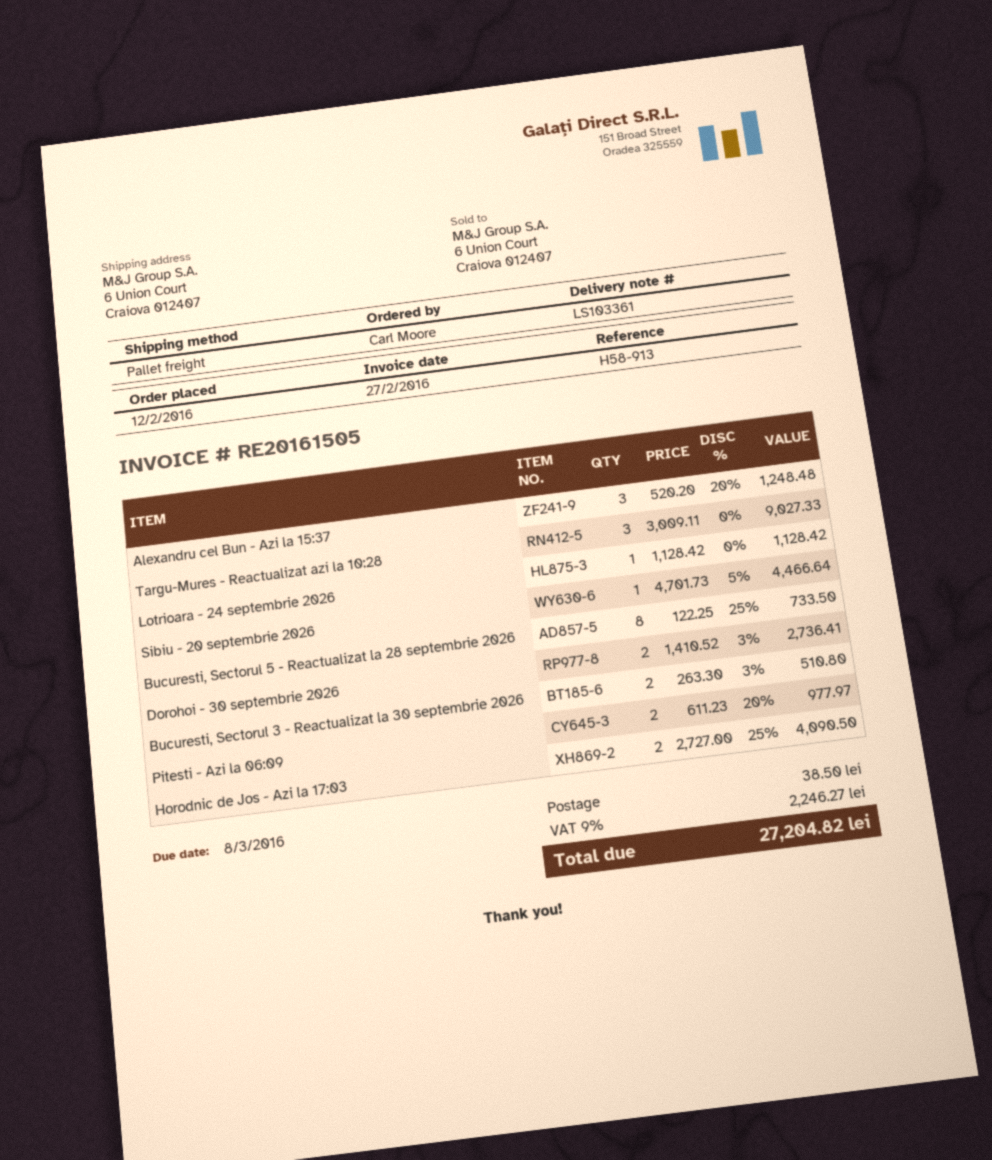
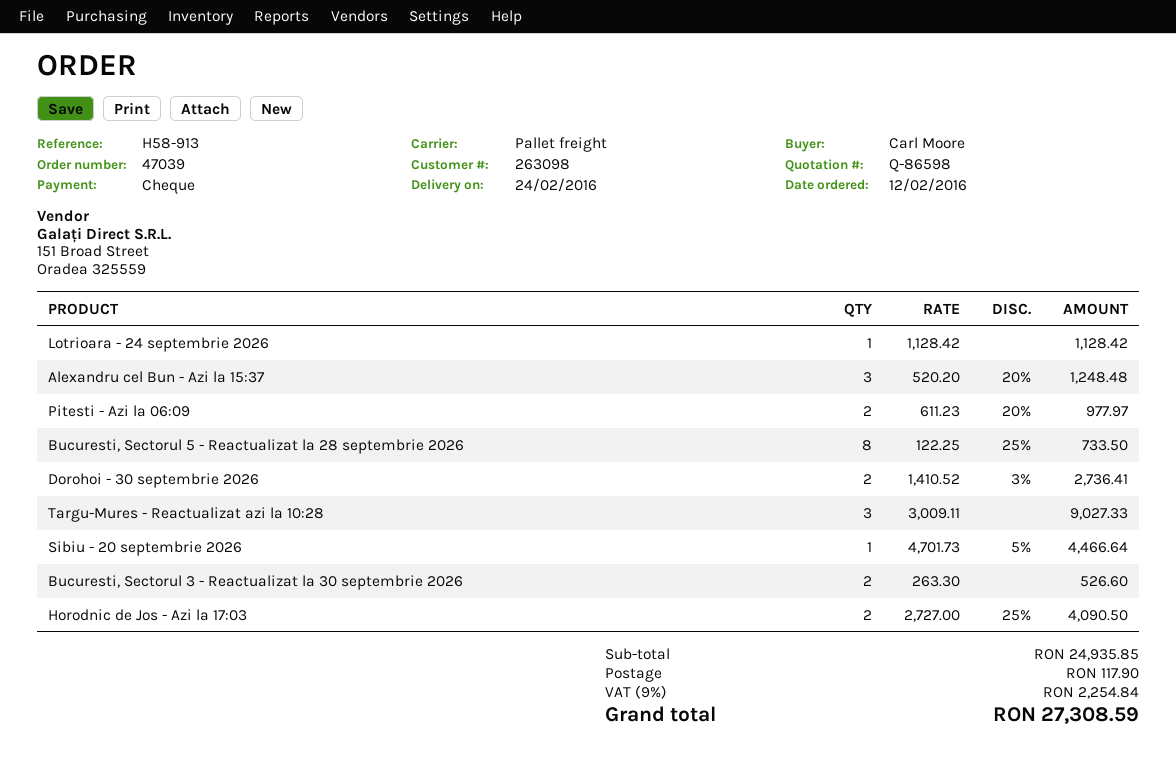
Bucuresti, Sectorul 3 - Reactualizat la 30 septembrie 2026: 2 x 263.30 - 3% = 510.80 -> 2 x 263.30 = 526.60
shipping: 38.50 -> 117.90
tax: 9% = 2246.27 -> 9% = 2254.84
total: 27204.82 -> 27308.59

